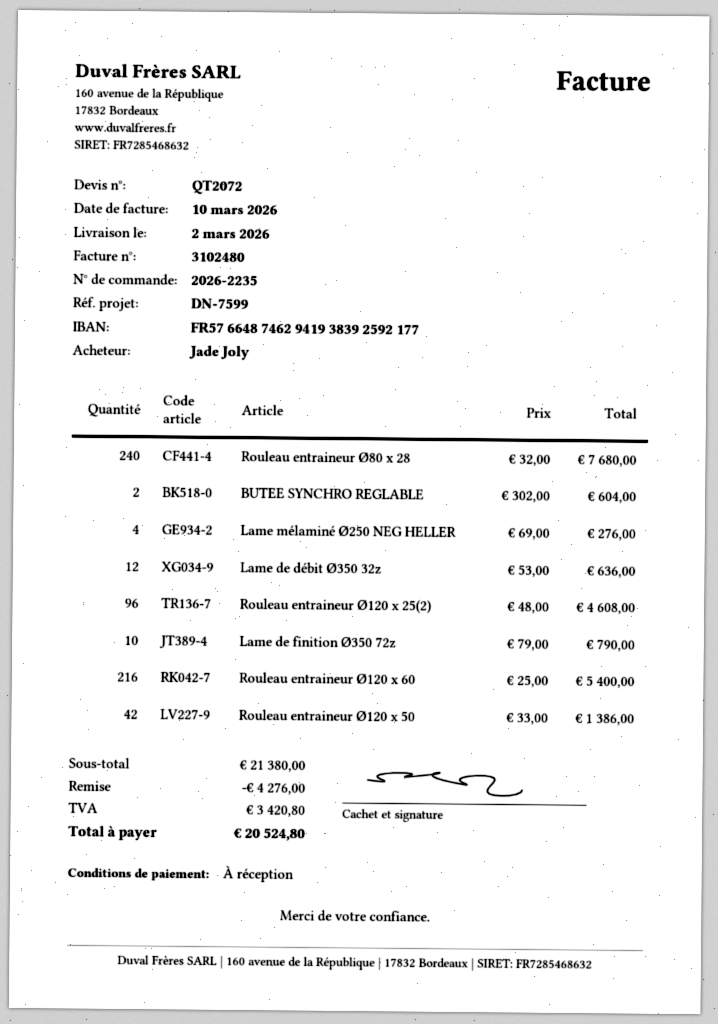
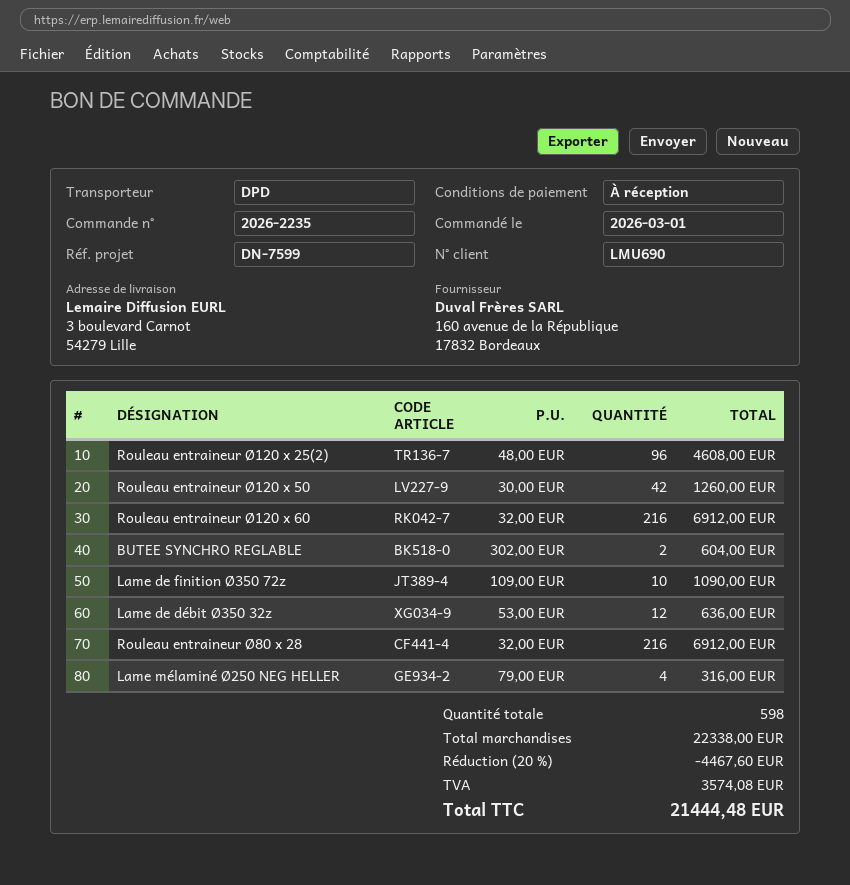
Rouleau entraineur Ø80 x 28: 240 x 32.00 = 7680.00 -> 216 x 32.00 = 6912.00
Lame mélaminé Ø250 NEG HELLER: 4 x 69.00 = 276.00 -> 4 x 79.00 = 316.00
Lame de finition Ø350 72z: 10 x 79.00 = 790.00 -> 10 x 109.00 = 1090.00
Rouleau entraineur Ø120 x 60: 216 x 25.00 = 5400.00 -> 216 x 32.00 = 6912.00
Rouleau entraineur Ø120 x 50: 42 x 33.00 = 1386.00 -> 42 x 30.00 = 1260.00
subtotal: 21380.00 -> 22338.00
discount: 4276.00 -> 4467.60
tax: 3420.80 -> 3574.08
total: 20524.80 -> 21444.48

